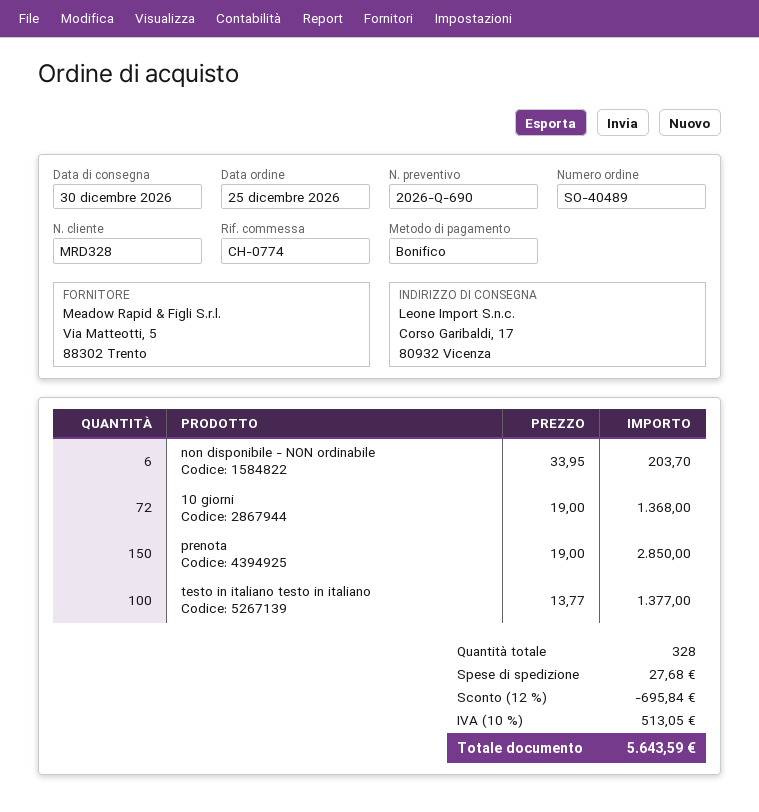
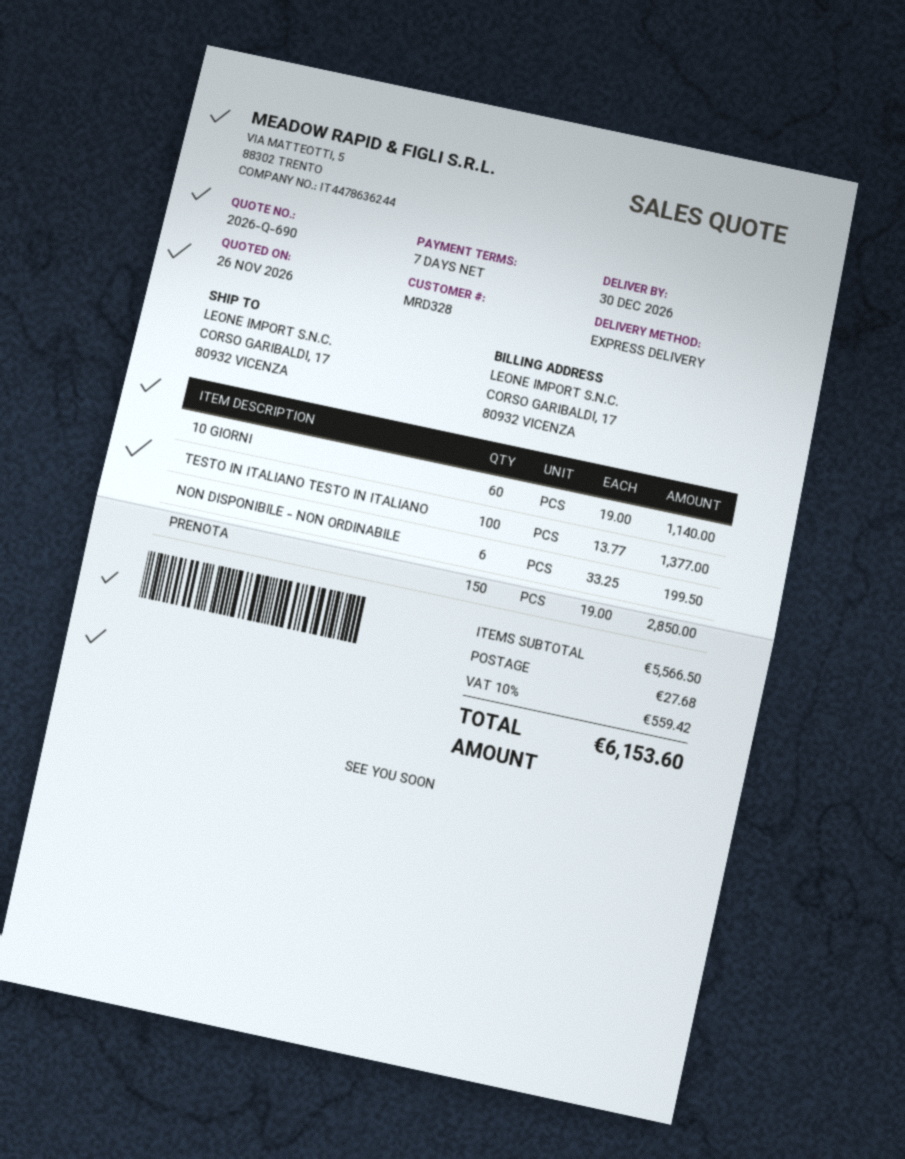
non disponibile - NON ordinabile: 6 x 33.95 = 203.70 -> 6 x 33.25 = 199.50
10 giorni: 72 x 19.00 = 1368.00 -> 60 x 19.00 = 1140.00
discount: 12% = 695.84 -> none
tax: 10% = 513.05 -> 10% = 559.42
total: 5643.59 -> 6153.60

